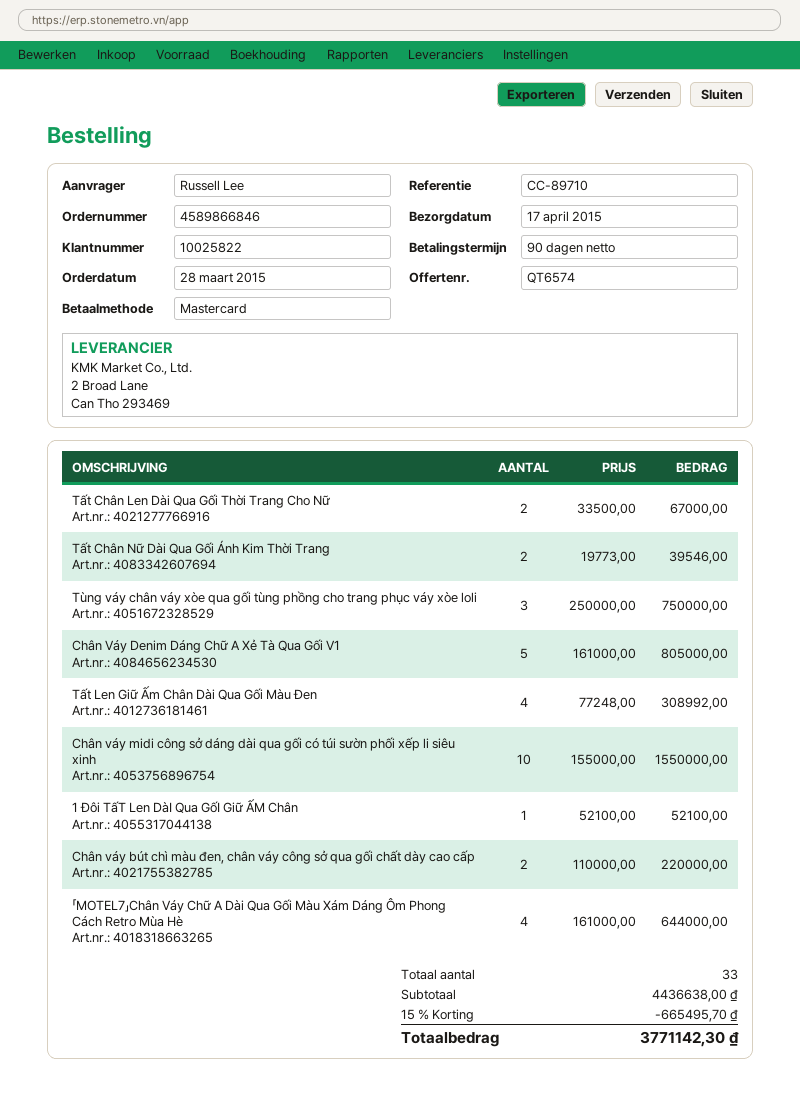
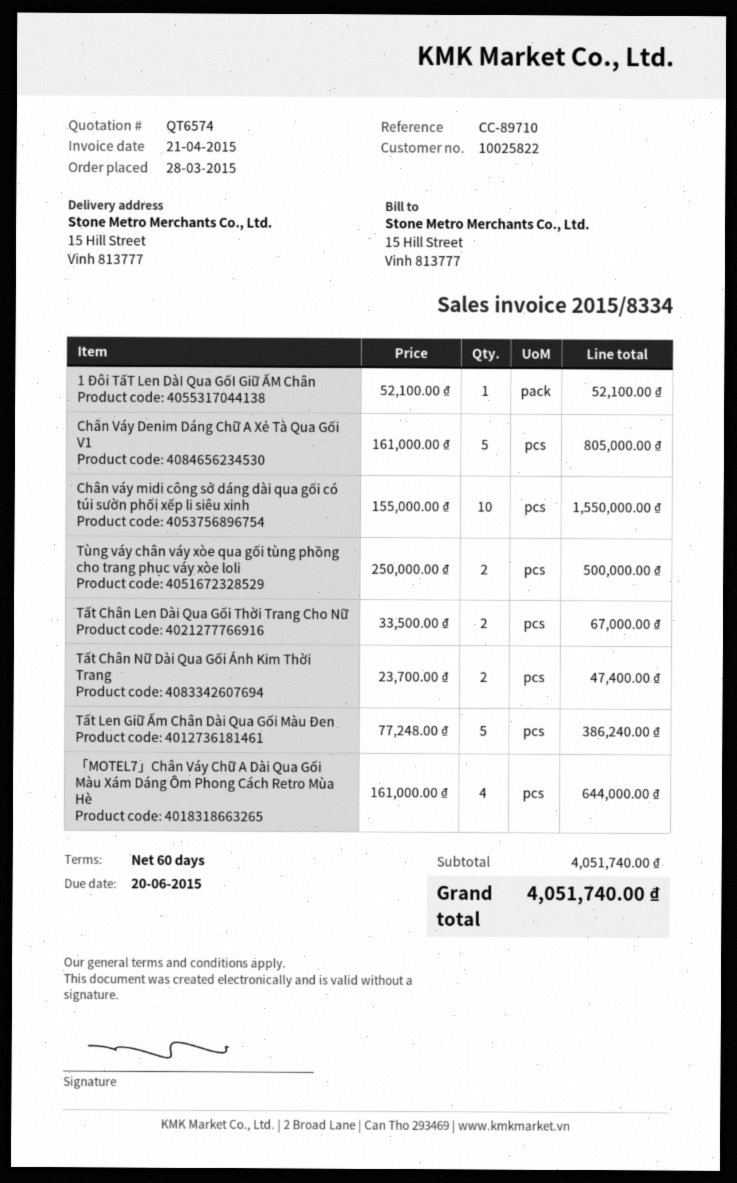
payment terms: 90 days -> 60 days
Tất Chân Nữ Dài Qua Gối Ánh Kim Thời Trang: 2 x 19773.00 = 39546.00 -> 2 x 23700.00 = 47400.00
Tùng váy chân váy xòe qua gối tùng phồng cho trang phục váy xòe loli: 3 x 250000.00 = 750000.00 -> 2 x 250000.00 = 500000.00
Tất Len Giữ Ấm Chân Dài Qua Gối Màu Đen: 4 x 77248.00 = 308992.00 -> 5 x 77248.00 = 386240.00
Chân váy bút chì màu đen, chân váy công sở qua gối chất dày cao cấp: 2 x 110000.00 = 220000.00 -> none
subtotal: 4436638.00 -> 4051740.00
discount: 15% = 665495.70 -> none
total: 3771142.30 -> 4051740.00

